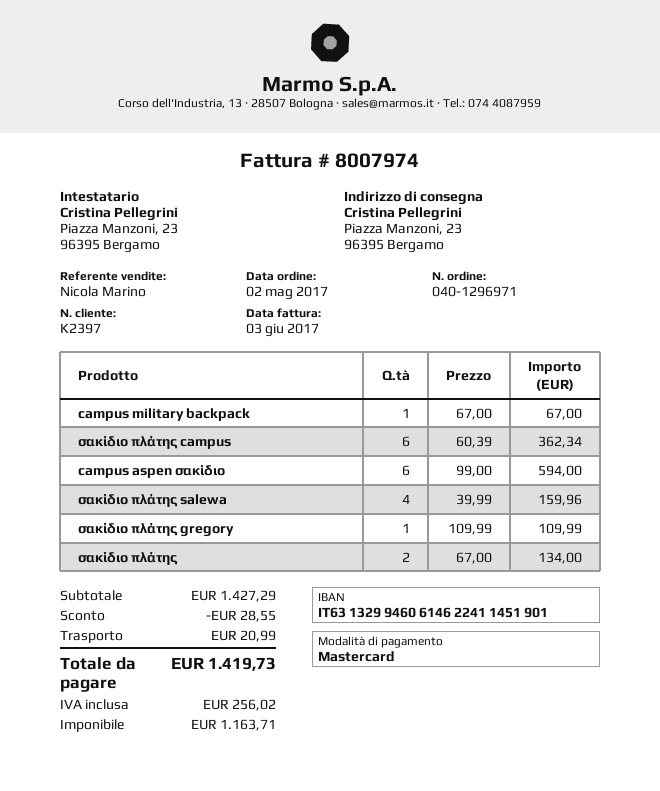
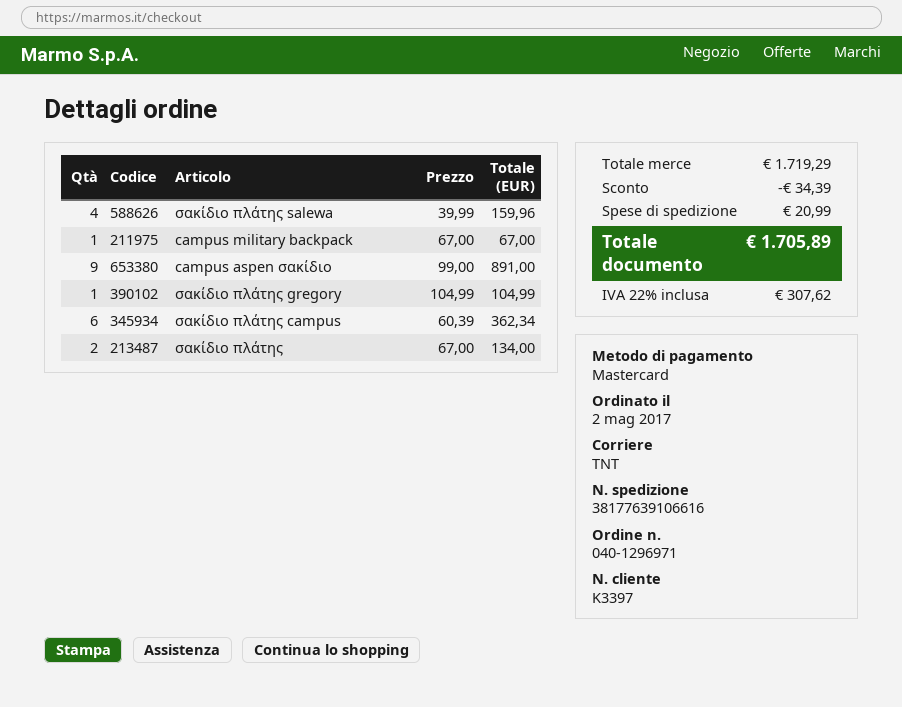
customer number: K2397 -> K3397
campus aspen σακίδιο: 6 x 99.00 = 594.00 -> 9 x 99.00 = 891.00
σακίδιο πλάτης gregory: 1 x 109.99 = 109.99 -> 1 x 104.99 = 104.99
subtotal: 1427.29 -> 1719.29
discount: 28.55 -> 34.39
tax: 256.02 -> 307.62
total: 1419.73 -> 1705.89

